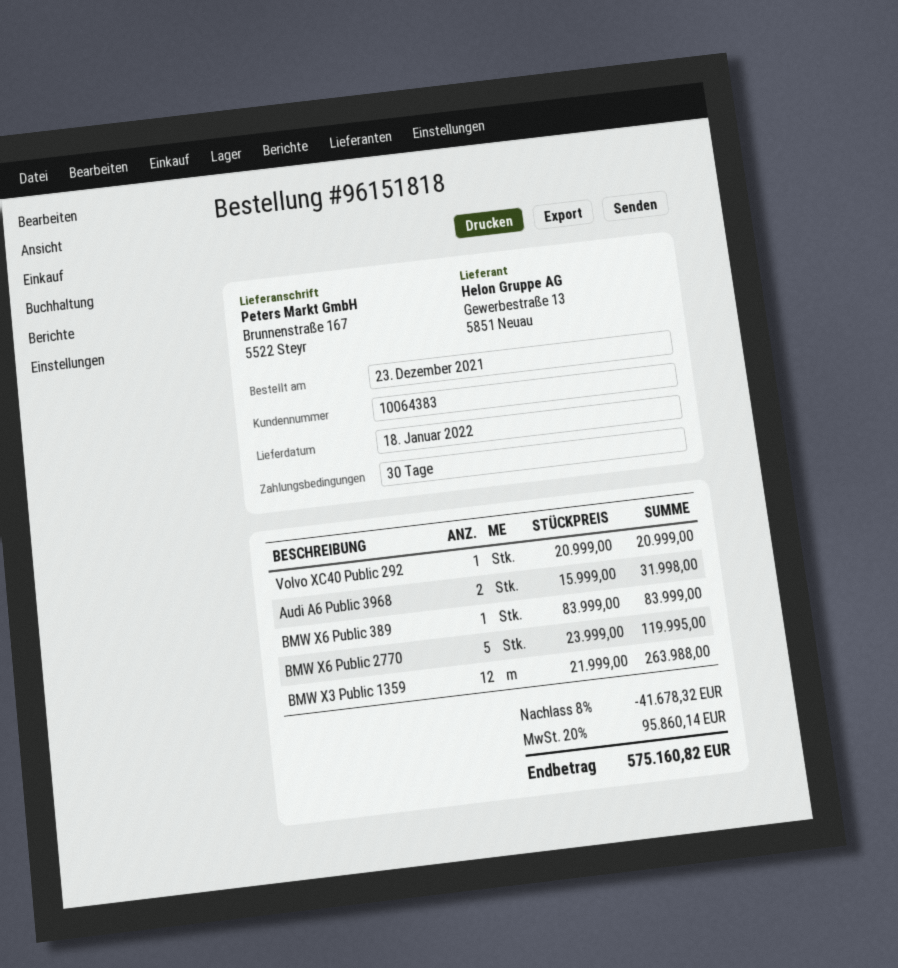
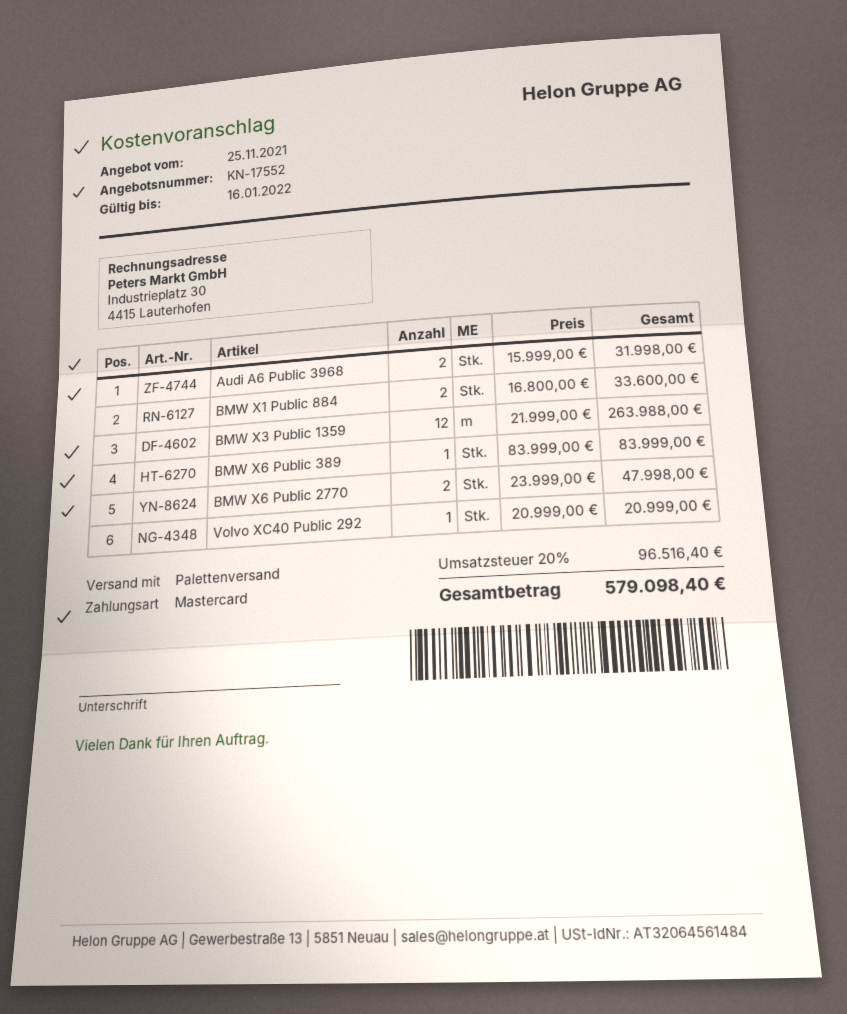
BMW X6 Public 2770: 5 x 23999.00 = 119995.00 -> 2 x 23999.00 = 47998.00
BMW X1 Public 884: none -> 2 x 16800.00 = 33600.00
discount: 8% = 41678.32 -> none
tax: 20% = 95860.14 -> 20% = 96516.40
total: 575160.82 -> 579098.40

